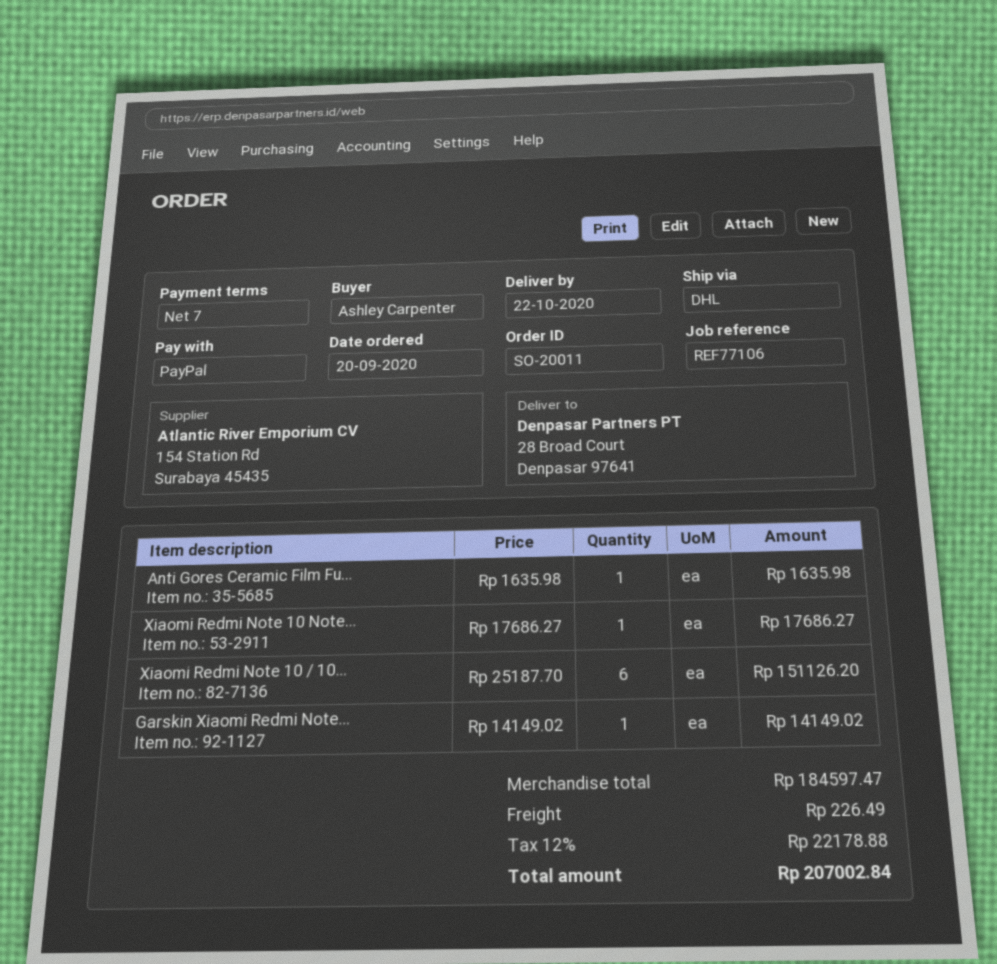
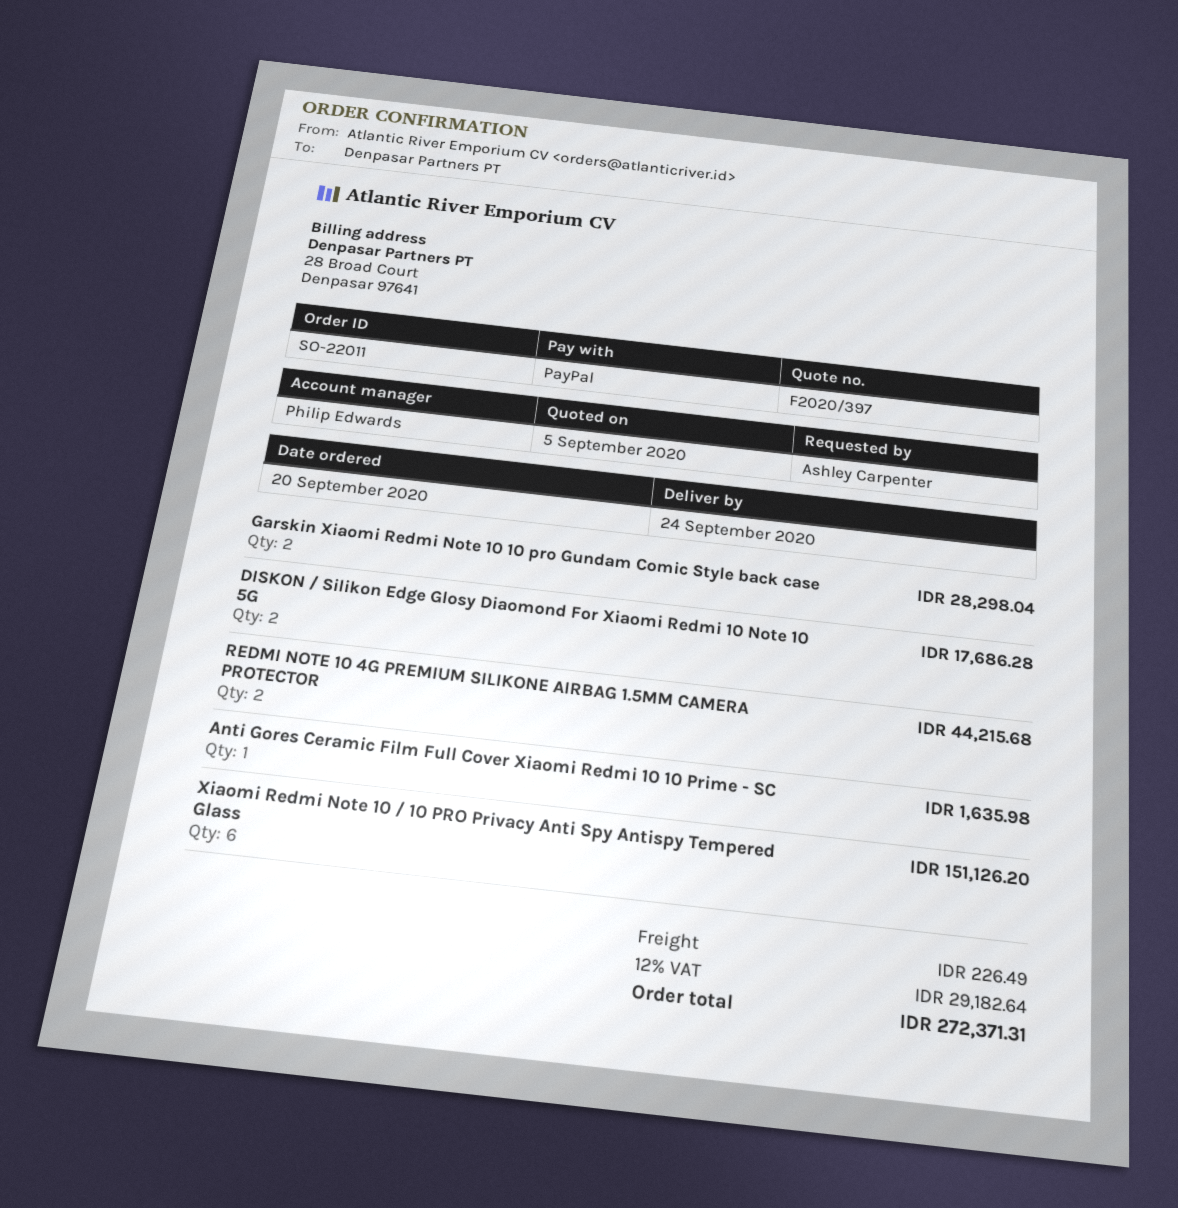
order number: SO-20011 -> SO-22011
delivery date: 2020-10-22 -> 2020-09-24
Xiaomi Redmi Note 10 Note...: 1 for 17686.27 -> none
Garskin Xiaomi Redmi Note...: 1 for 14149.02 -> 2 for 28298.04
DISKON / Silikon Edge Glosy Diaomond For Xiaomi Redmi 10 Note 10 5G: none -> 2 for 17686.28
REDMI NOTE 10 4G PREMIUM SILIKONE AIRBAG 1.5MM CAMERA PROTECTOR: none -> 2 for 44215.68
tax: 12% = 22178.88 -> 12% = 29182.64
total: 207002.84 -> 272371.31

